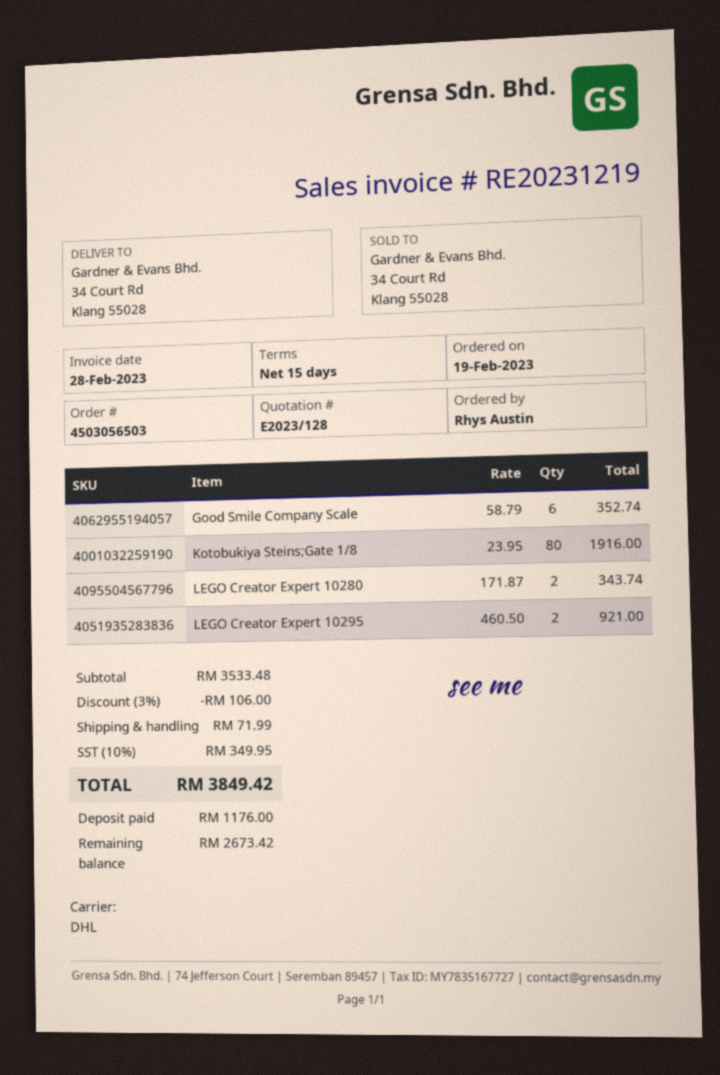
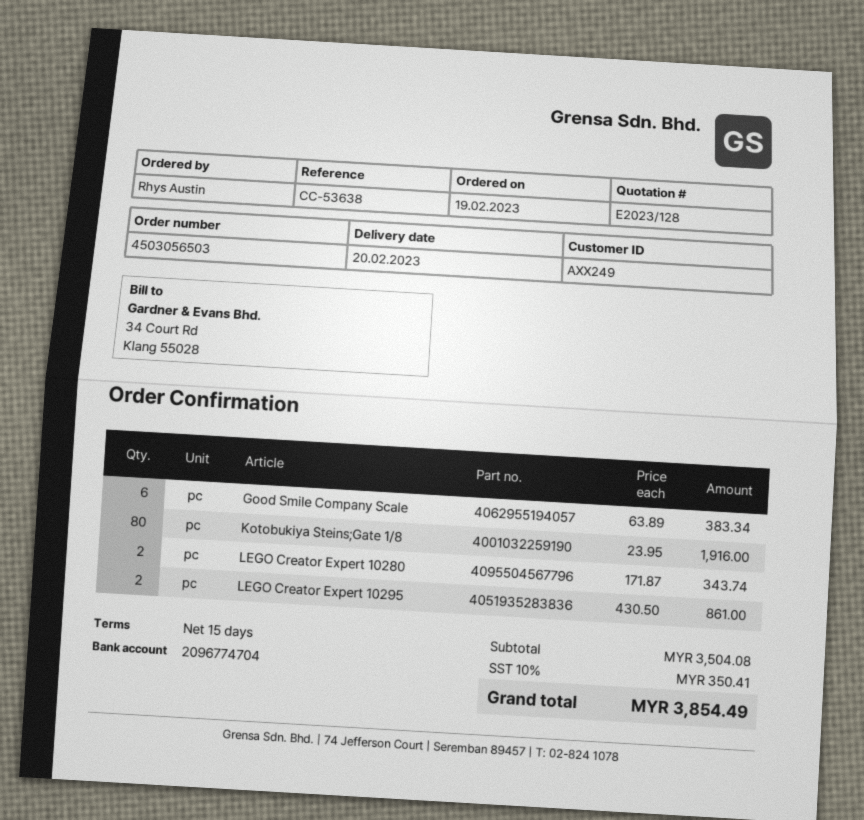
Good Smile Company Scale: 6 x 58.79 = 352.74 -> 6 x 63.89 = 383.34
LEGO Creator Expert 10295: 2 x 460.50 = 921.00 -> 2 x 430.50 = 861.00
subtotal: 3533.48 -> 3504.08
discount: 3% = 106.00 -> none
shipping: 71.99 -> none
tax: 10% = 349.95 -> 10% = 350.41
total: 3849.42 -> 3854.49

